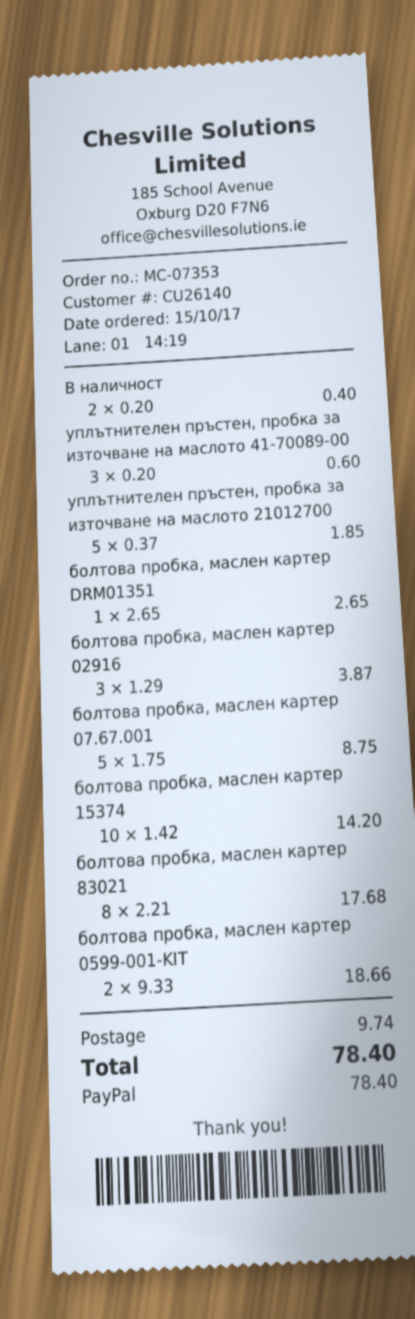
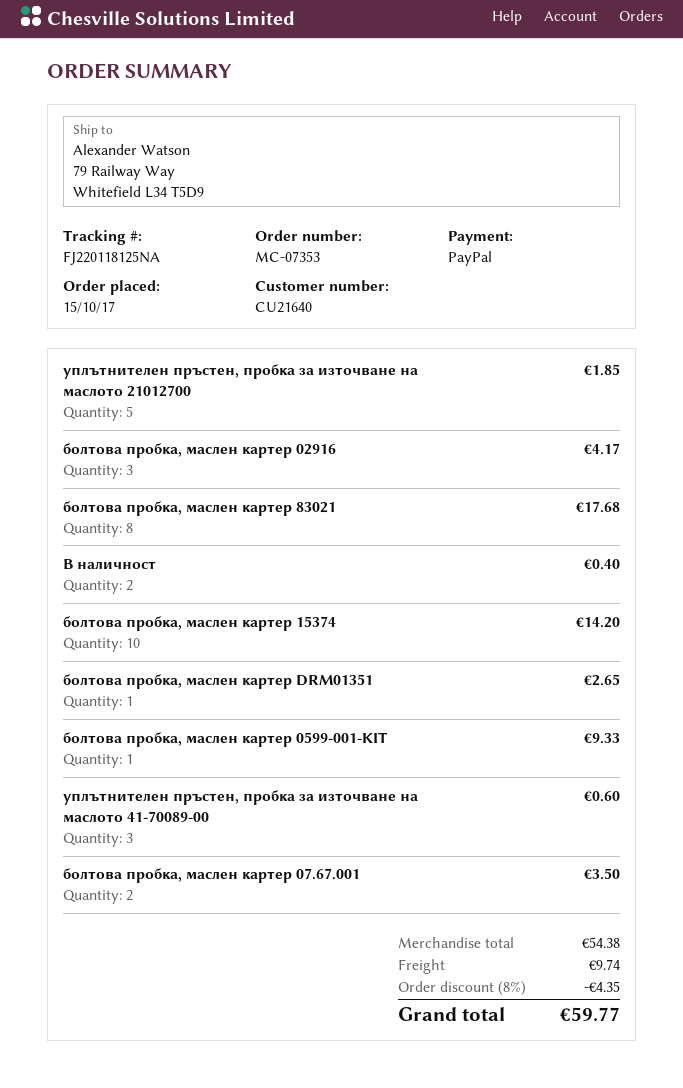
customer number: CU26140 -> CU21640
болтова пробка, маслен картер 02916: 3 for 3.87 -> 3 for 4.17
болтова пробка, маслен картер 07.67.001: 5 for 8.75 -> 2 for 3.50
болтова пробка, маслен картер 0599-001-KIT: 2 for 18.66 -> 1 for 9.33
discount: none -> 8% = 4.35
total: 78.40 -> 59.77

